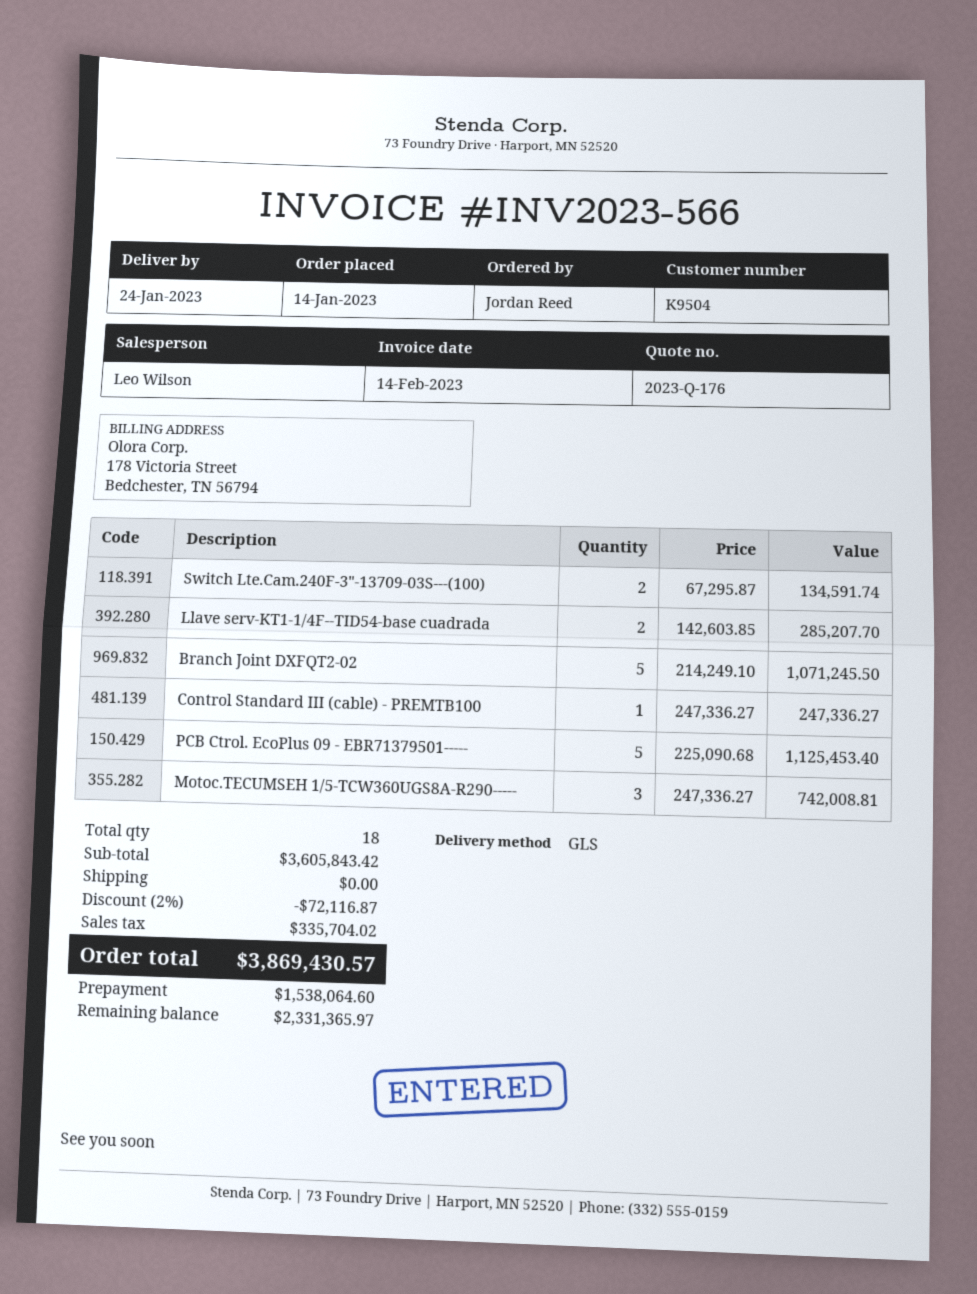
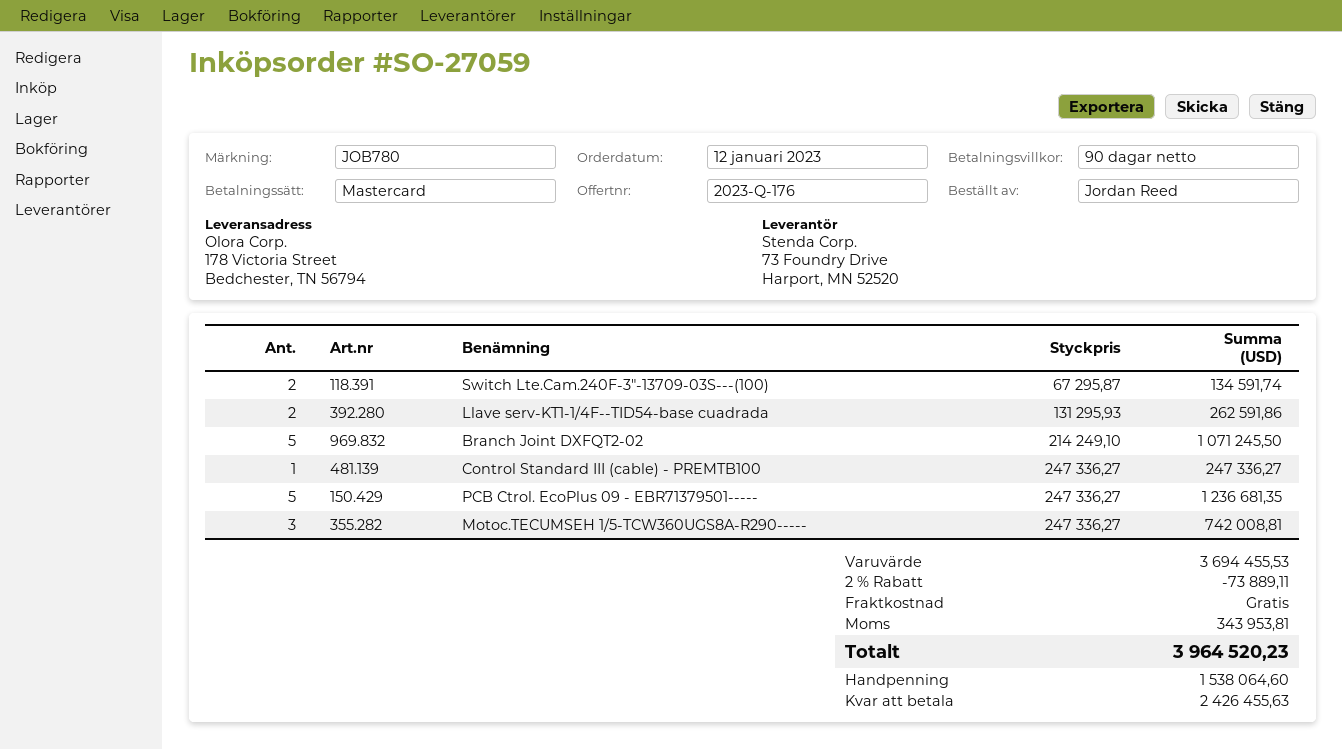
order date: 2023-01-14 -> 2023-01-12
Llave serv-KT1-1/4F--TID54-base cuadrada: 2 x 142603.85 = 285207.70 -> 2 x 131295.93 = 262591.86
PCB Ctrol. EcoPlus 09 - EBR71379501-----: 5 x 225090.68 = 1125453.40 -> 5 x 247336.27 = 1236681.35
subtotal: 3605843.42 -> 3694455.53
discount: 2% = 72116.87 -> 2% = 73889.11
tax: 335704.02 -> 343953.81
total: 3869430.57 -> 3964520.23
balance: 2331365.97 -> 2426455.63

